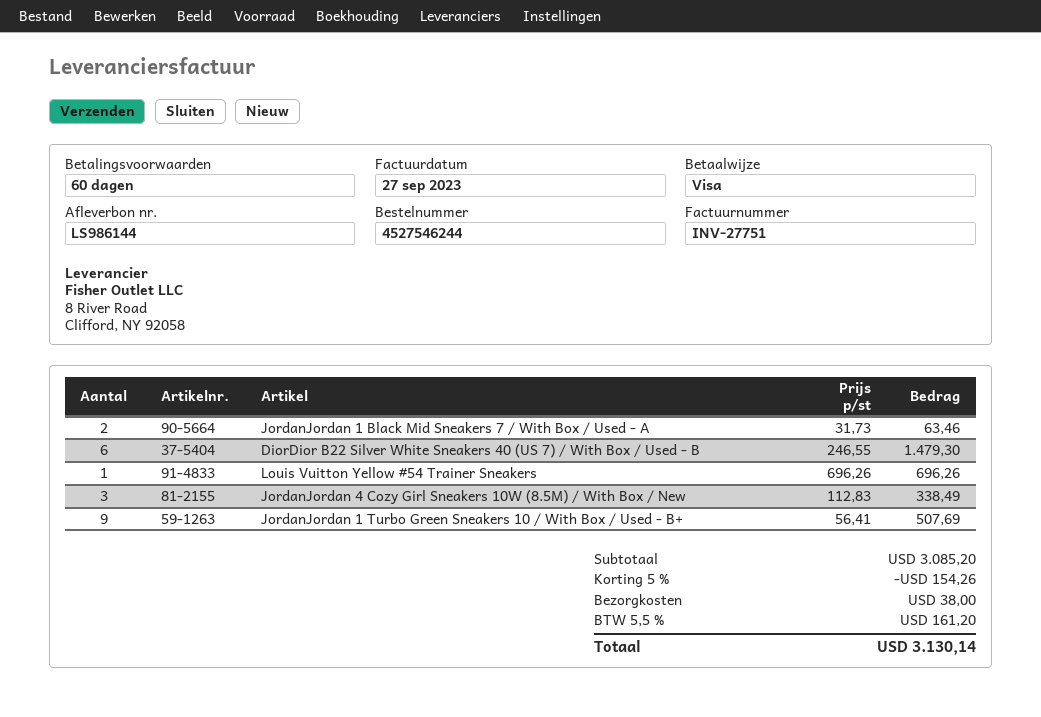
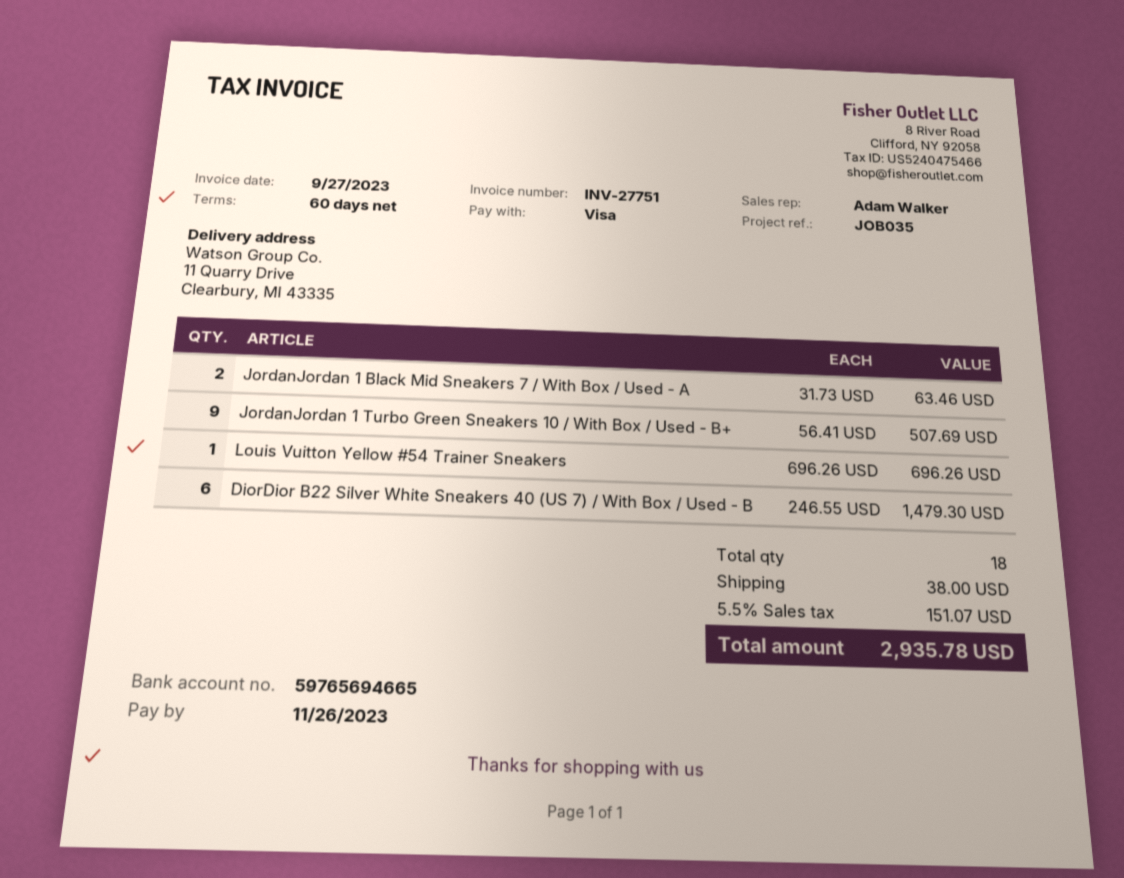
JordanJordan 4 Cozy Girl Sneakers 10W (8.5M) / With Box / New: 3 x 112.83 = 338.49 -> none
discount: 5% = 154.26 -> none
tax: 5.5% = 161.20 -> 5.5% = 151.07
total: 3130.14 -> 2935.78

